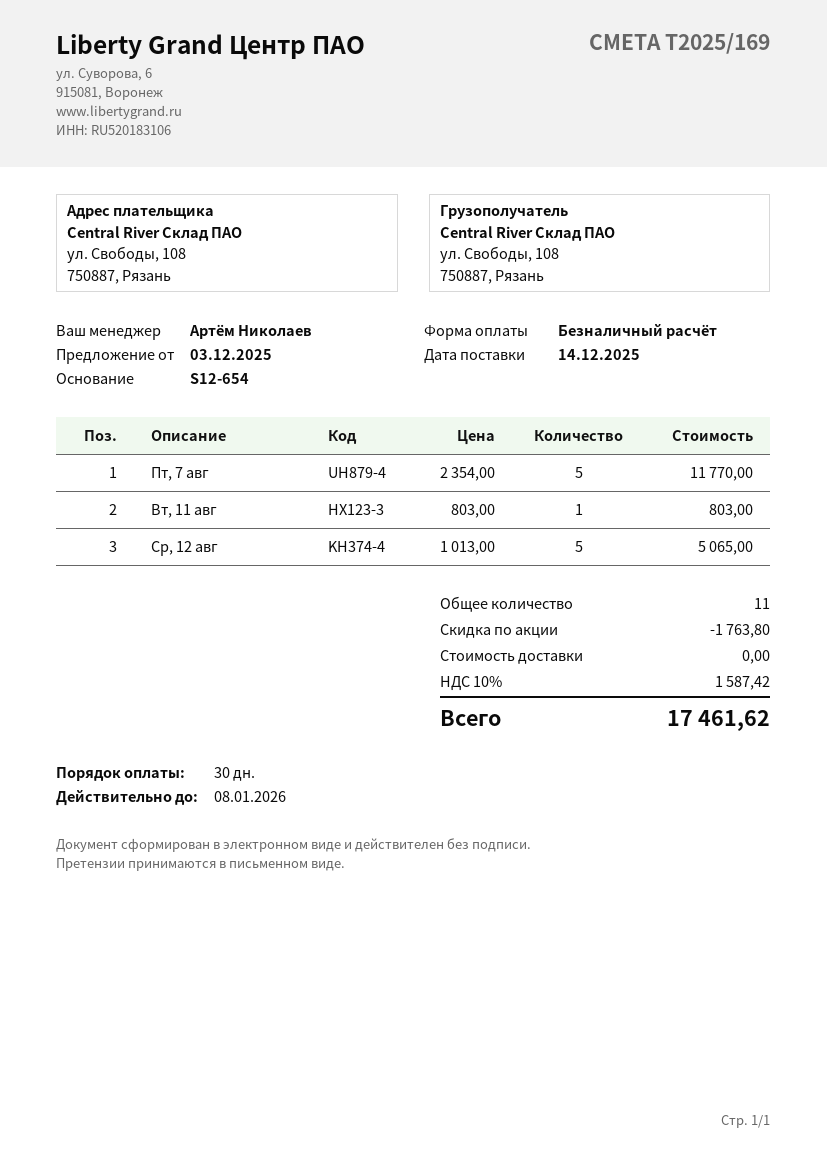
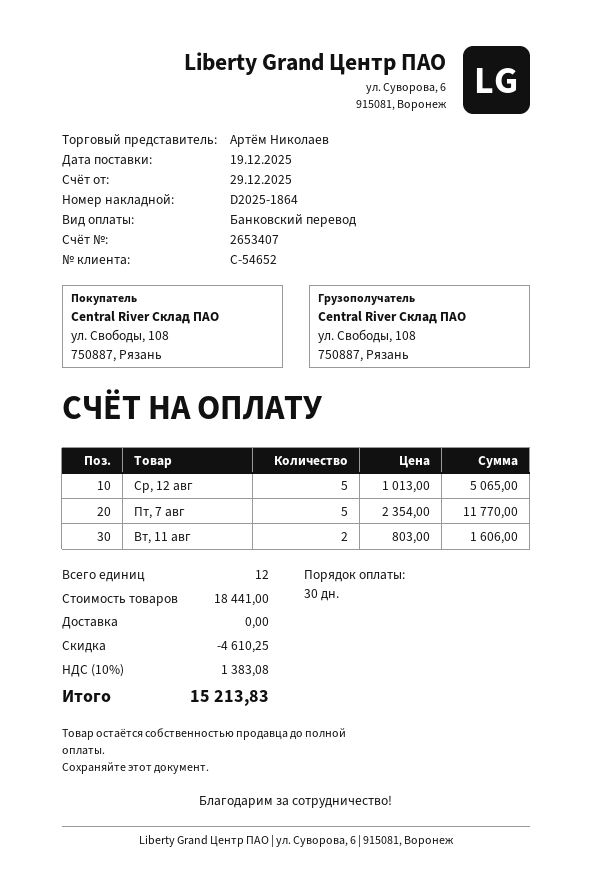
delivery date: 2025-12-14 -> 2025-12-19
Вт, 11 авг: 1 x 803.00 = 803.00 -> 2 x 803.00 = 1606.00
total quantity: 11 -> 12
discount: 1763.80 -> 4610.25
tax: 10% = 1587.42 -> 10% = 1383.08
total: 17461.62 -> 15213.83

